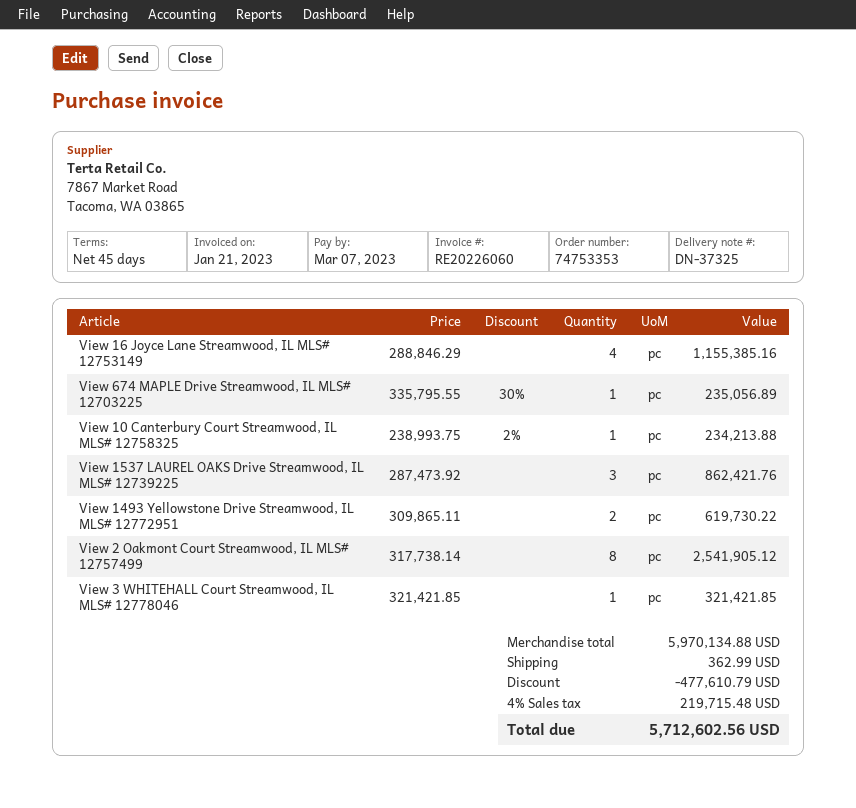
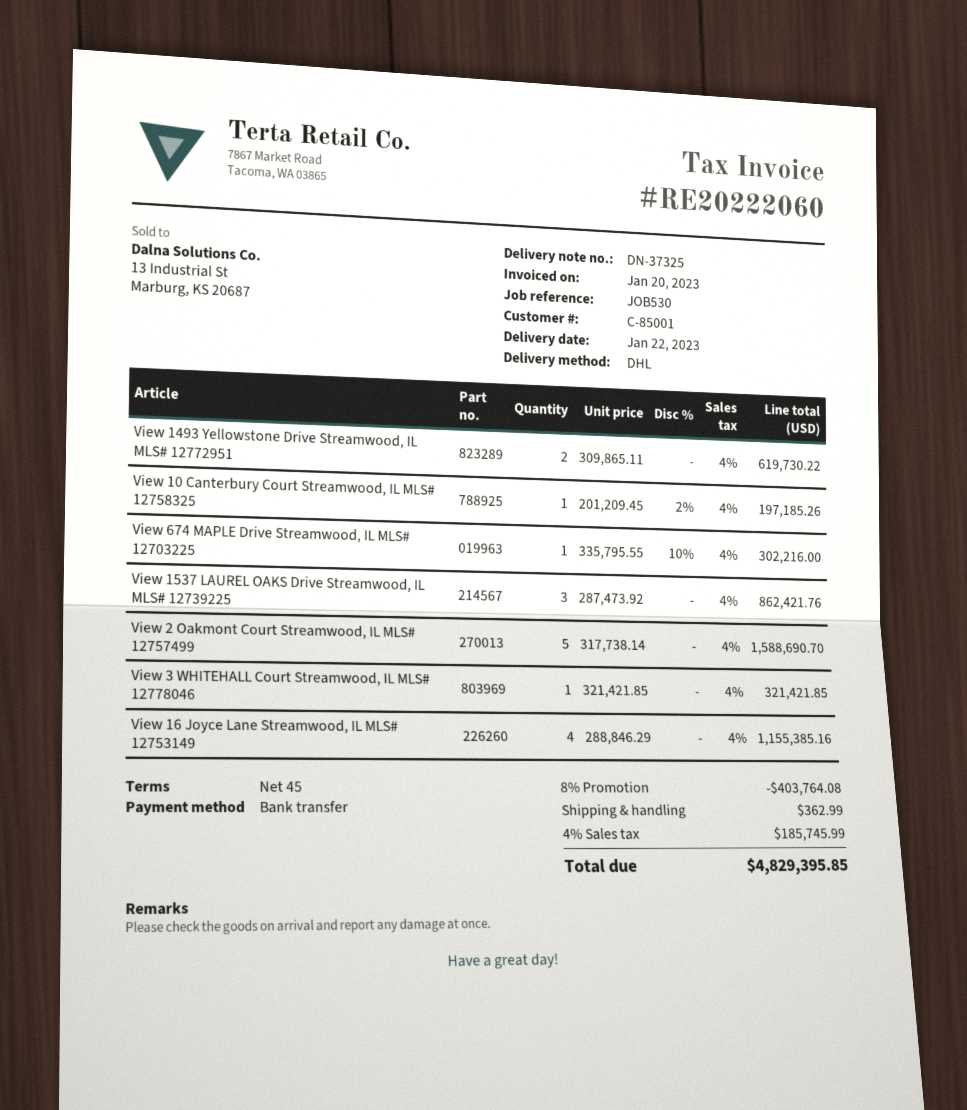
invoice number: RE20226060 -> RE20222060
invoice date: 2023-01-21 -> 2023-01-20
View 674 MAPLE Drive Streamwood, IL MLS# 12703225: 1 x 335795.55 - 30% = 235056.89 -> 1 x 335795.55 - 10% = 302216.00
View 10 Canterbury Court Streamwood, IL MLS# 12758325: 1 x 238993.75 - 2% = 234213.88 -> 1 x 201209.45 - 2% = 197185.26
View 2 Oakmont Court Streamwood, IL MLS# 12757499: 8 x 317738.14 = 2541905.12 -> 5 x 317738.14 = 1588690.70
discount: 477610.79 -> 403764.08
tax: 4% = 219715.48 -> 4% = 185745.99
total: 5712602.56 -> 4829395.85

